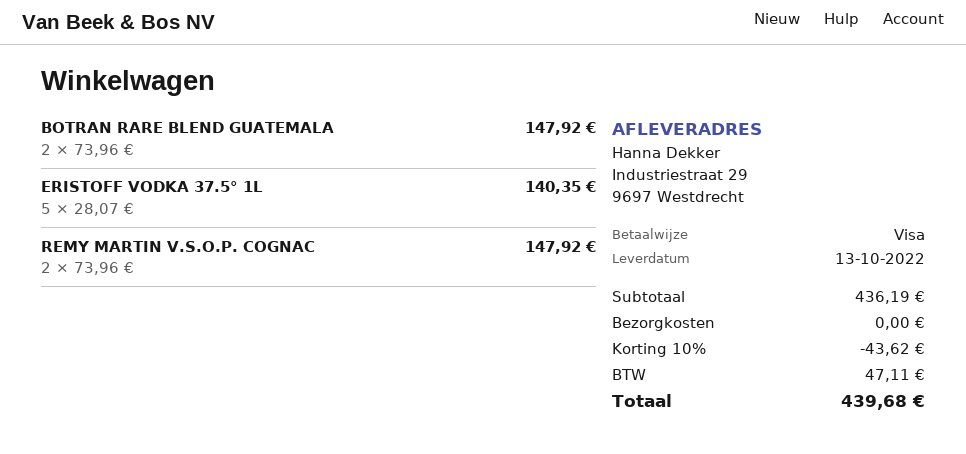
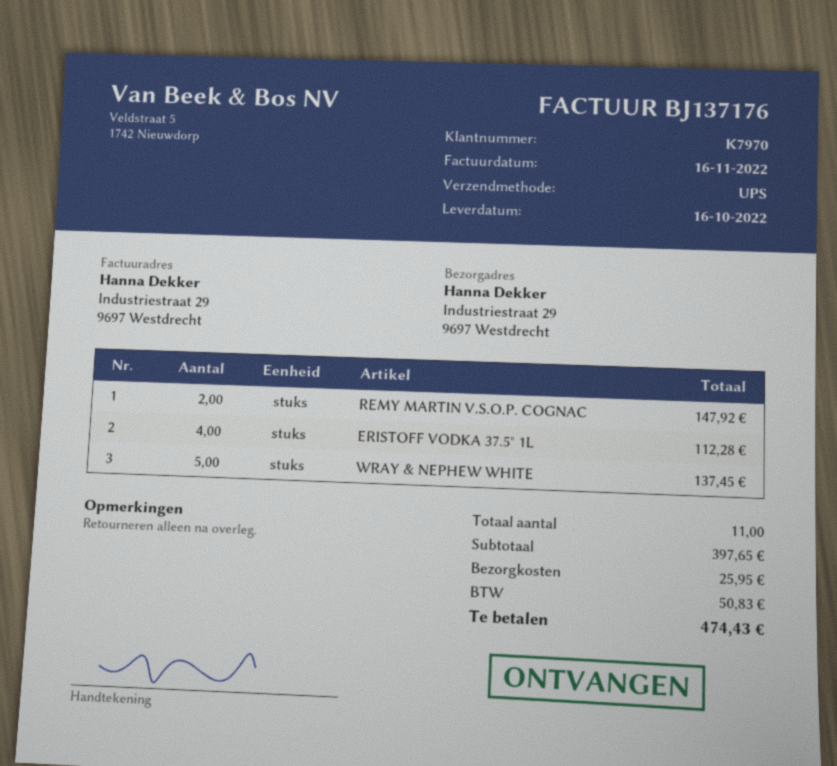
delivery date: 2022-10-13 -> 2022-10-16
BOTRAN RARE BLEND GUATEMALA: 2 for 147.92 -> none
ERISTOFF VODKA 37.5° 1L: 5 for 140.35 -> 4 for 112.28
WRAY & NEPHEW WHITE: none -> 5 for 137.45
subtotal: 436.19 -> 397.65
discount: 10% = 43.62 -> none
shipping: 0.00 -> 25.95
tax: 47.11 -> 50.83
total: 439.68 -> 474.43

